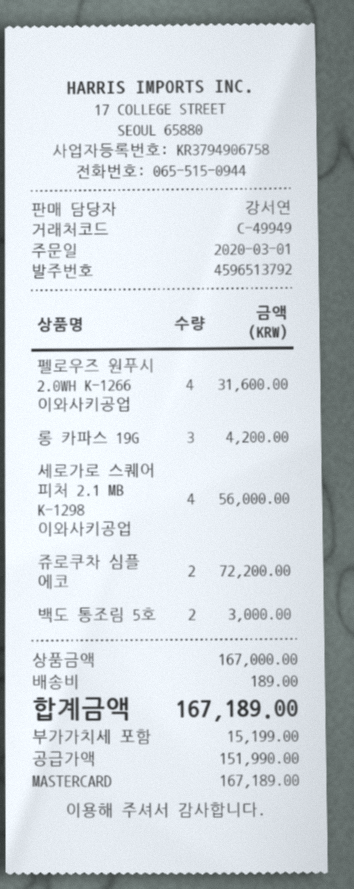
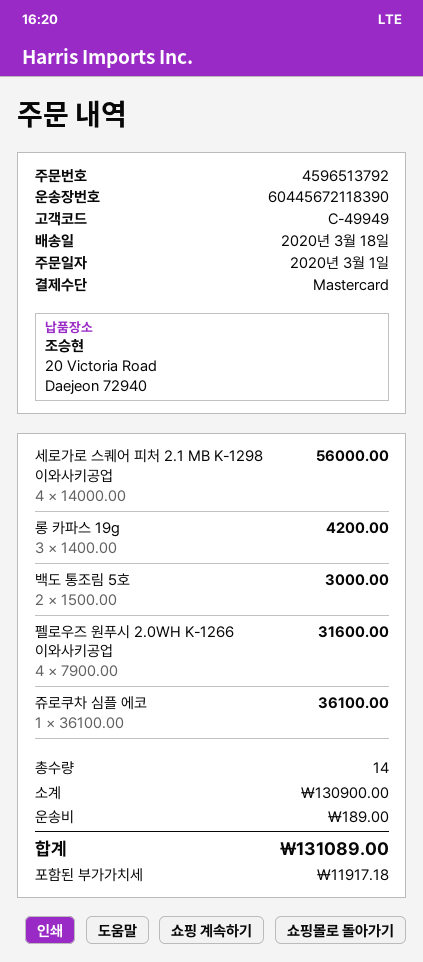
쥬로쿠차 심플 에코: 2 for 72200.00 -> 1 for 36100.00
subtotal: 167000.00 -> 130900.00
tax: 15199.00 -> 11917.18
total: 167189.00 -> 131089.00

